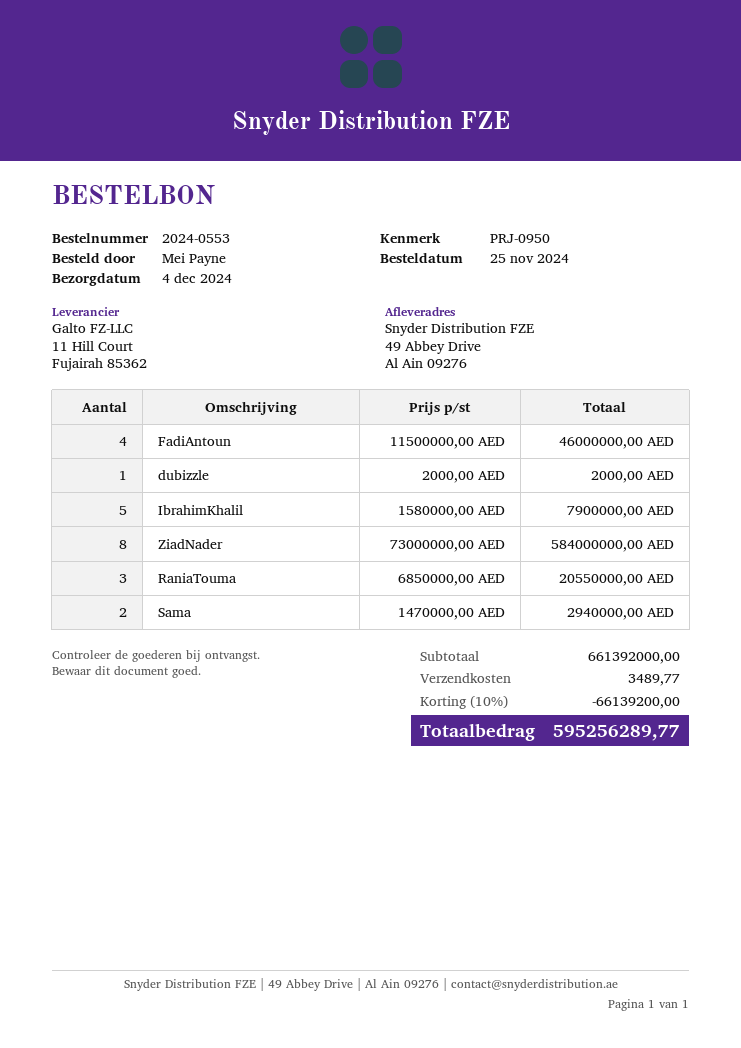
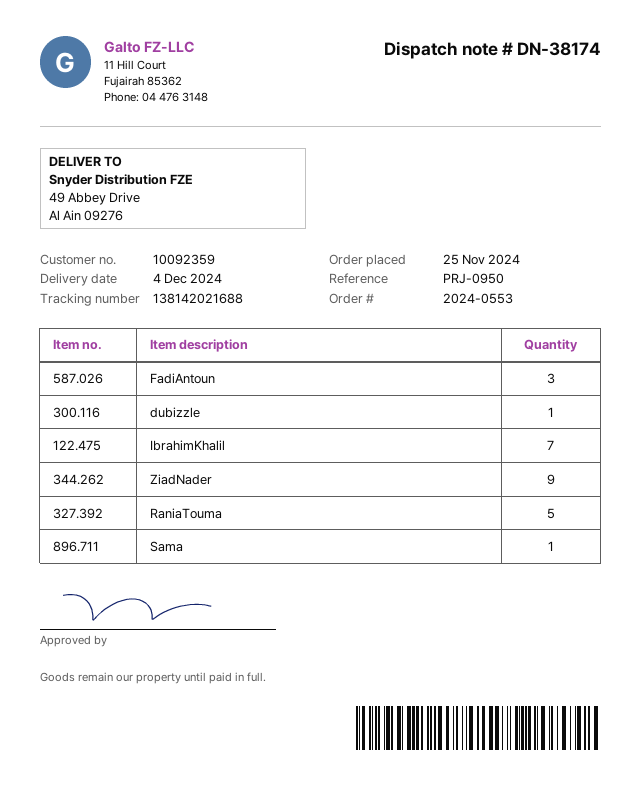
FadiAntoun: 4 -> 3
IbrahimKhalil: 5 -> 7
ZiadNader: 8 -> 9
RaniaTouma: 3 -> 5
Sama: 2 -> 1

